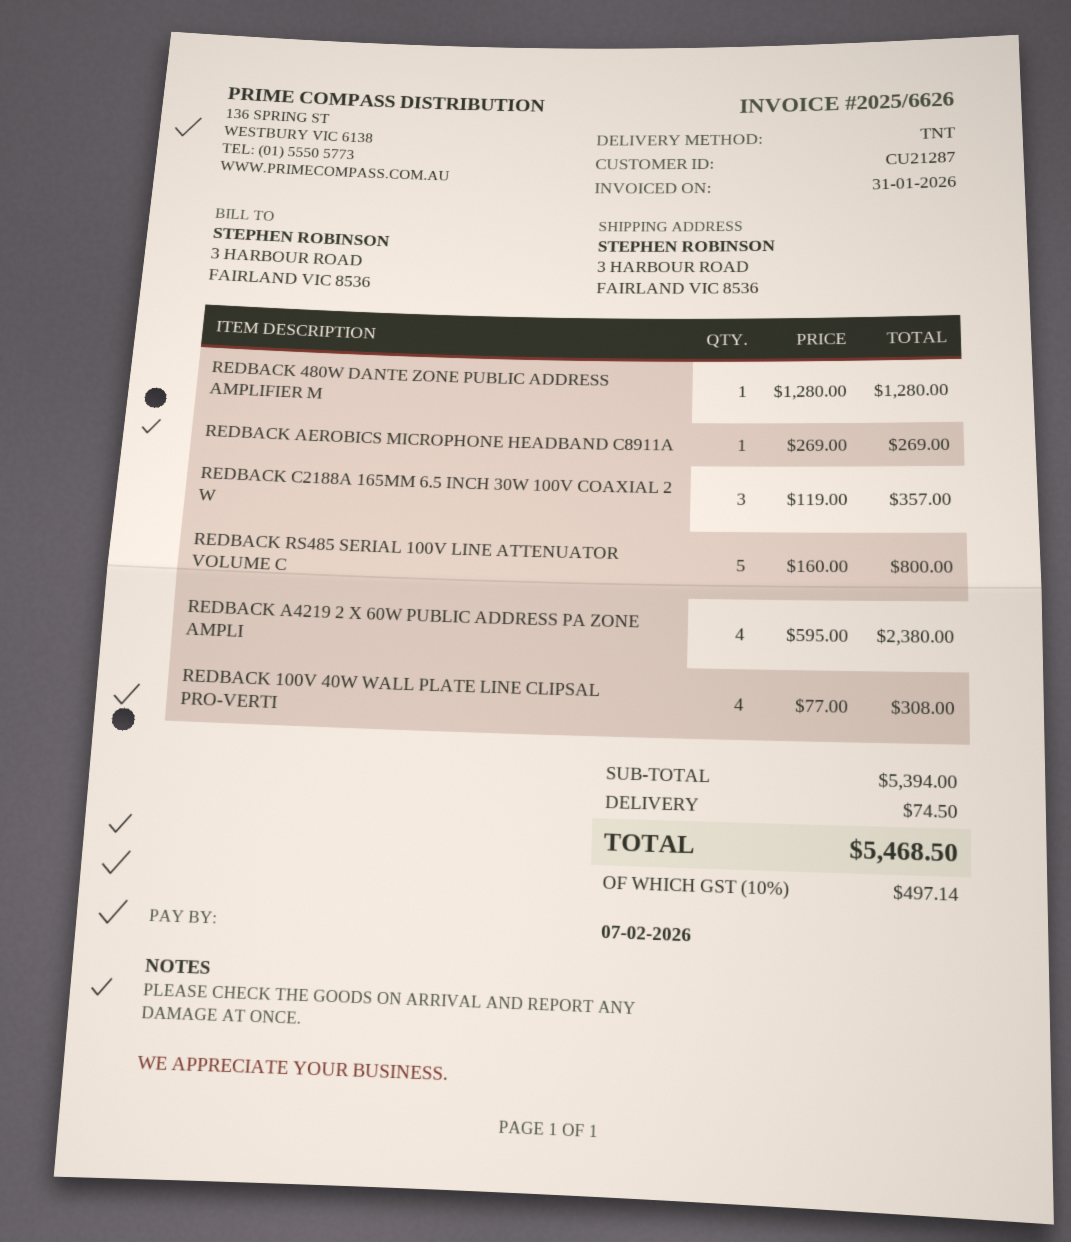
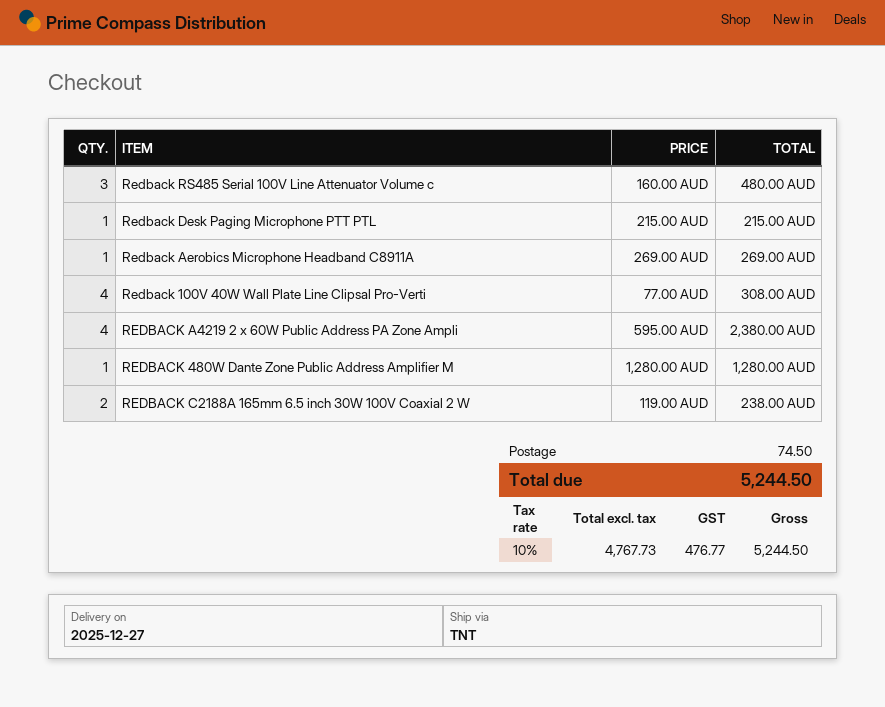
REDBACK C2188A 165MM 6.5 INCH 30W 100V COAXIAL 2 W: 3 x 119.00 = 357.00 -> 2 x 119.00 = 238.00
REDBACK RS485 SERIAL 100V LINE ATTENUATOR VOLUME C: 5 x 160.00 = 800.00 -> 3 x 160.00 = 480.00
Redback Desk Paging Microphone PTT PTL: none -> 1 x 215.00 = 215.00
tax: 10% = 497.14 -> 10% = 476.77
total: 5468.50 -> 5244.50

